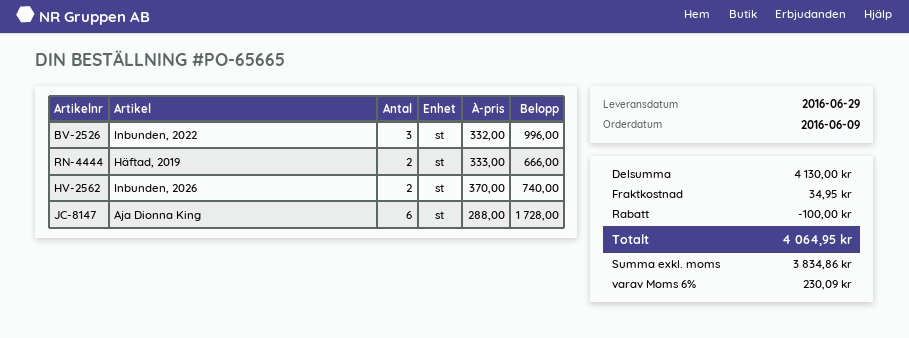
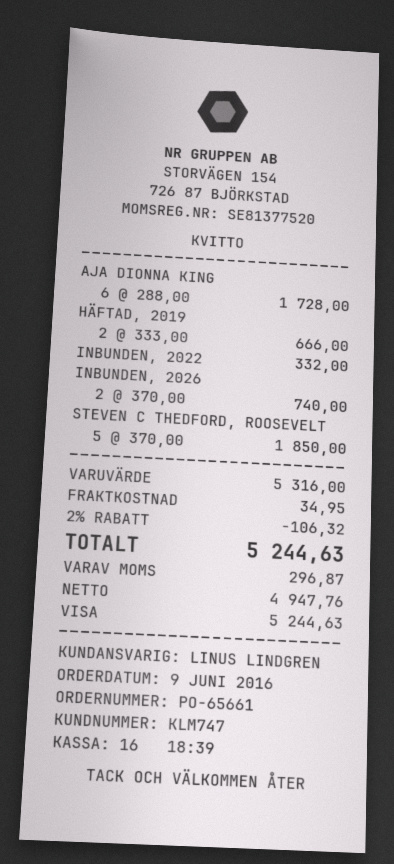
order number: PO-65665 -> PO-65661
Inbunden, 2022: 3 x 332.00 = 996.00 -> 1 x 332.00 = 332.00
STEVEN C THEDFORD, ROOSEVELT: none -> 5 x 370.00 = 1850.00
subtotal: 4130.00 -> 5316.00
discount: 100.00 -> 106.32
net: 3834.86 -> 4947.76
tax: 230.09 -> 296.87
total: 4064.95 -> 5244.63

